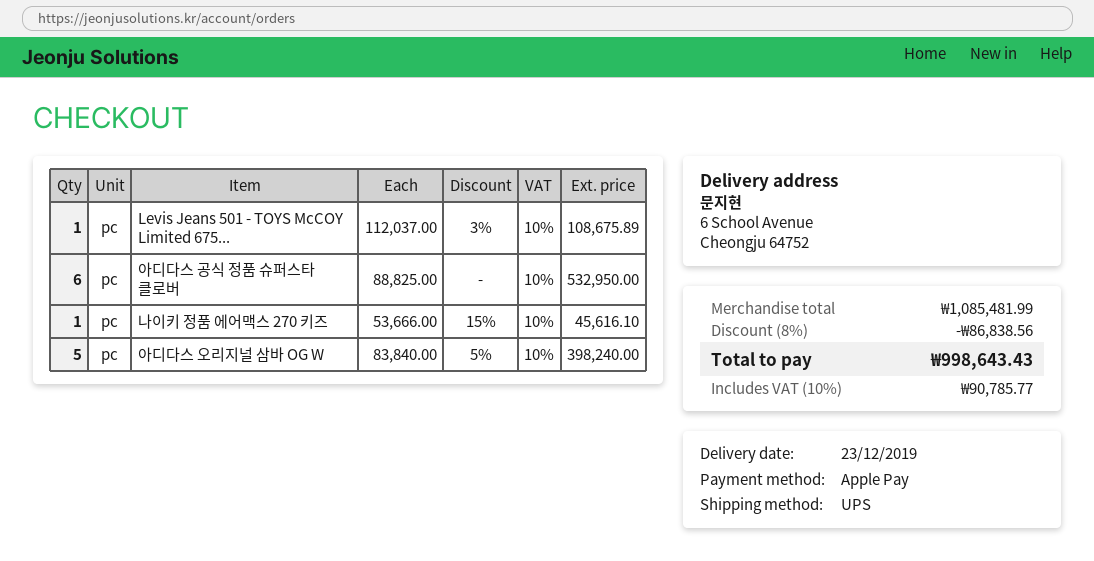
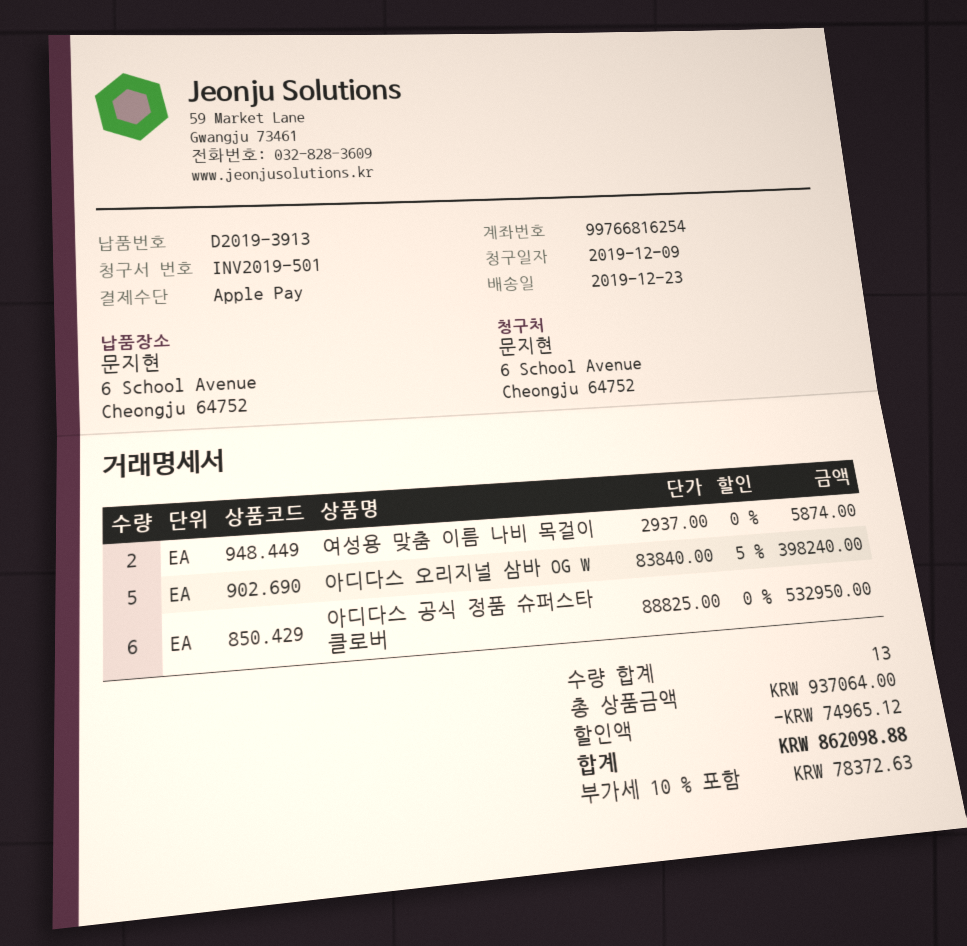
Levis Jeans 501 - TOYS McCOY Limited 675...: 1 x 112037.00 - 3% = 108675.89 -> none
나이키 정품 에어맥스 270 키즈: 1 x 53666.00 - 15% = 45616.10 -> none
여성용 맞춤 이름 나비 목걸이: none -> 2 x 2937.00 = 5874.00
subtotal: 1085481.99 -> 937064.00
discount: 86838.56 -> 74965.12
tax: 10% = 90785.77 -> 10% = 78372.63
total: 998643.43 -> 862098.88

